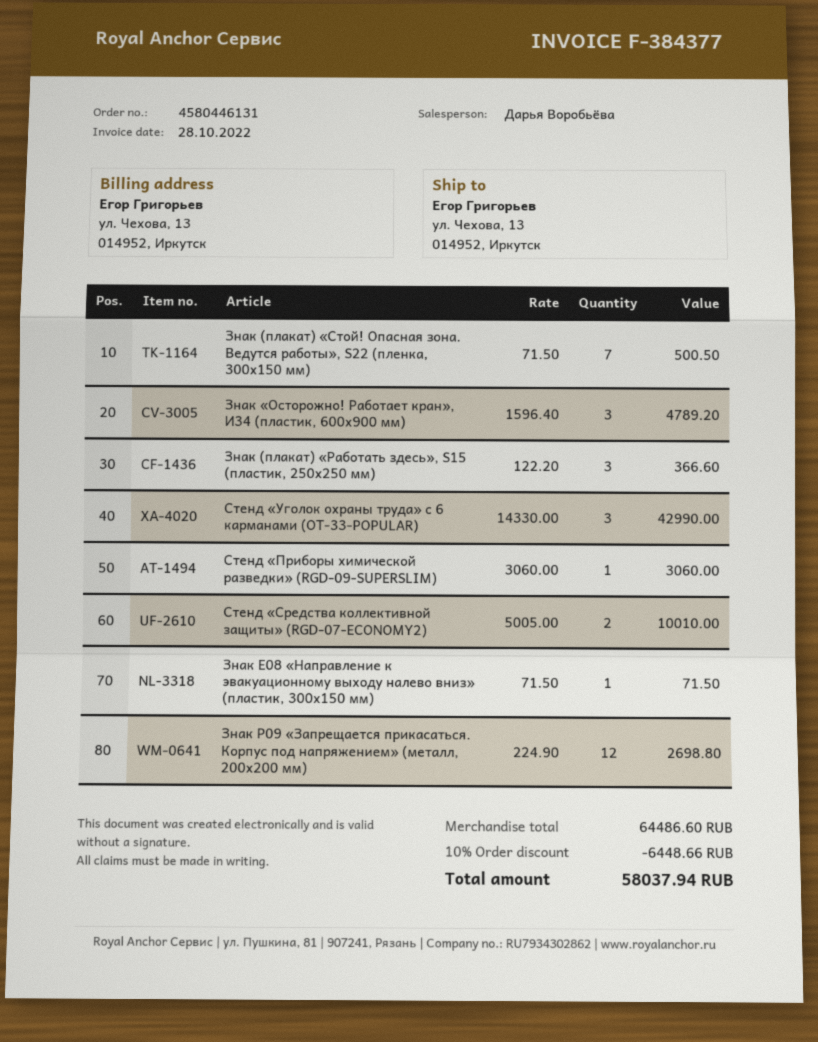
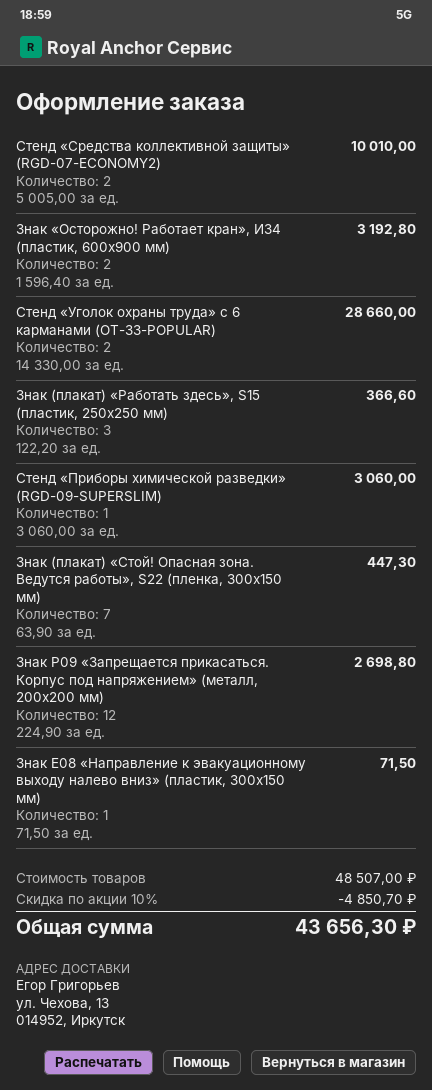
Знак (плакат) «Стой! Опасная зона. Ведутся работы», S22 (пленка, 300х150 мм): 7 x 71.50 = 500.50 -> 7 x 63.90 = 447.30
Знак «Осторожно! Работает кран», И34 (пластик, 600х900 мм): 3 x 1596.40 = 4789.20 -> 2 x 1596.40 = 3192.80
Стенд «Уголок охраны труда» с 6 карманами (OT-33-POPULAR): 3 x 14330.00 = 42990.00 -> 2 x 14330.00 = 28660.00
subtotal: 64486.60 -> 48507.00
discount: 10% = 6448.66 -> 10% = 4850.70
total: 58037.94 -> 43656.30

